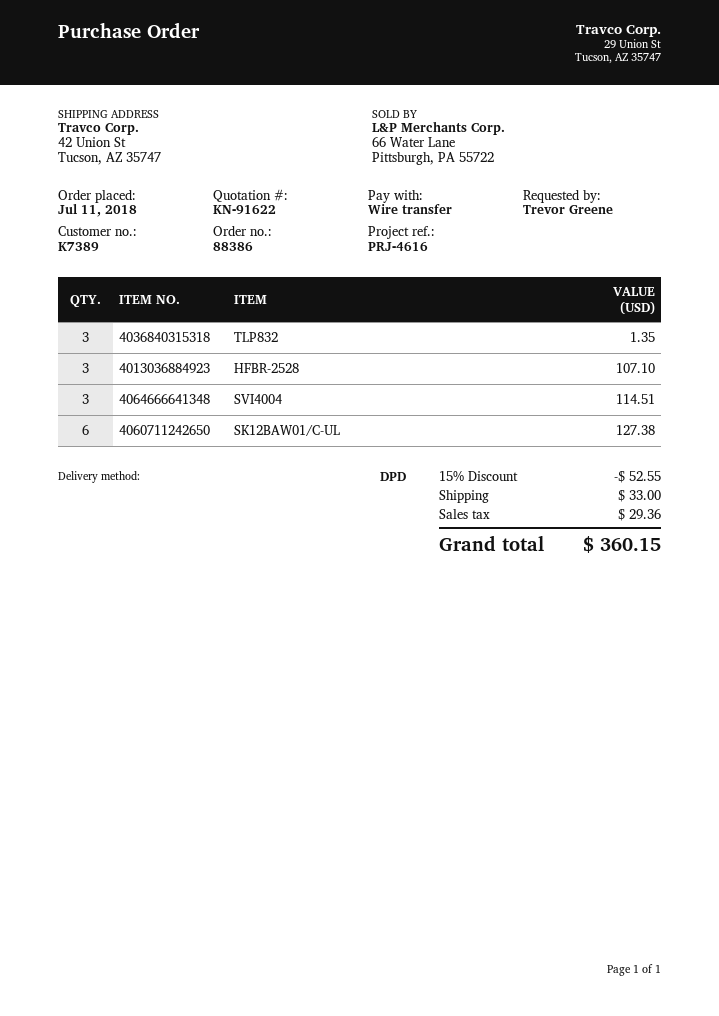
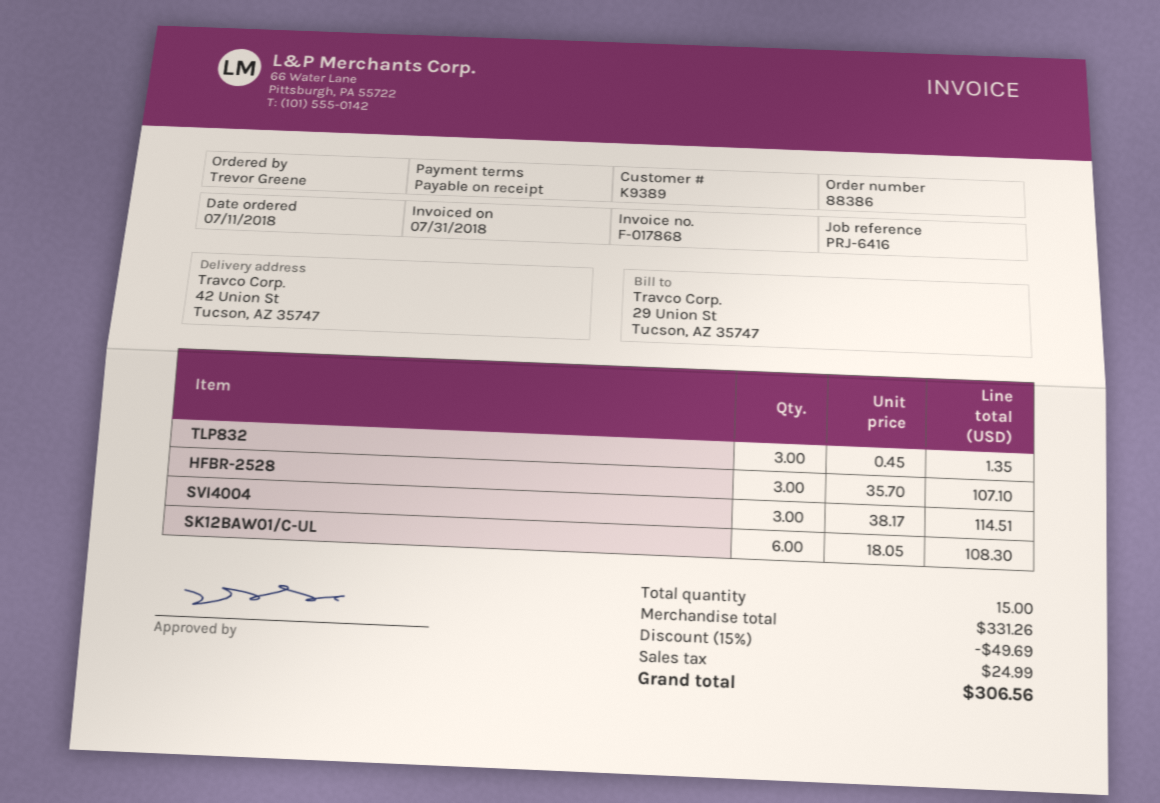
customer number: K7389 -> K9389
reference: PRJ-4616 -> PRJ-6416
SK12BAW01/C-UL: 6 for 127.38 -> 6 for 108.30
discount: 15% = 52.55 -> 15% = 49.69
shipping: 33.00 -> none
tax: 29.36 -> 24.99
total: 360.15 -> 306.56

